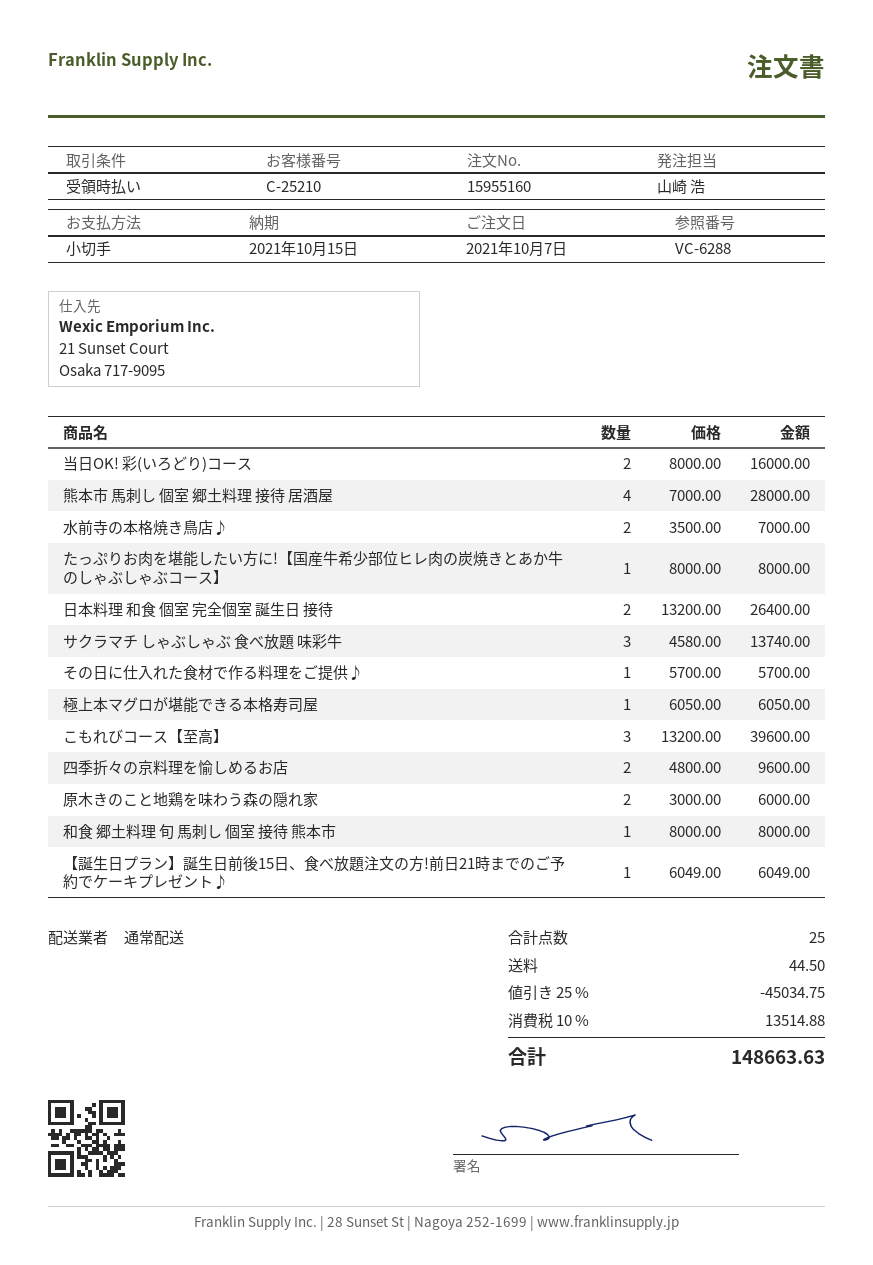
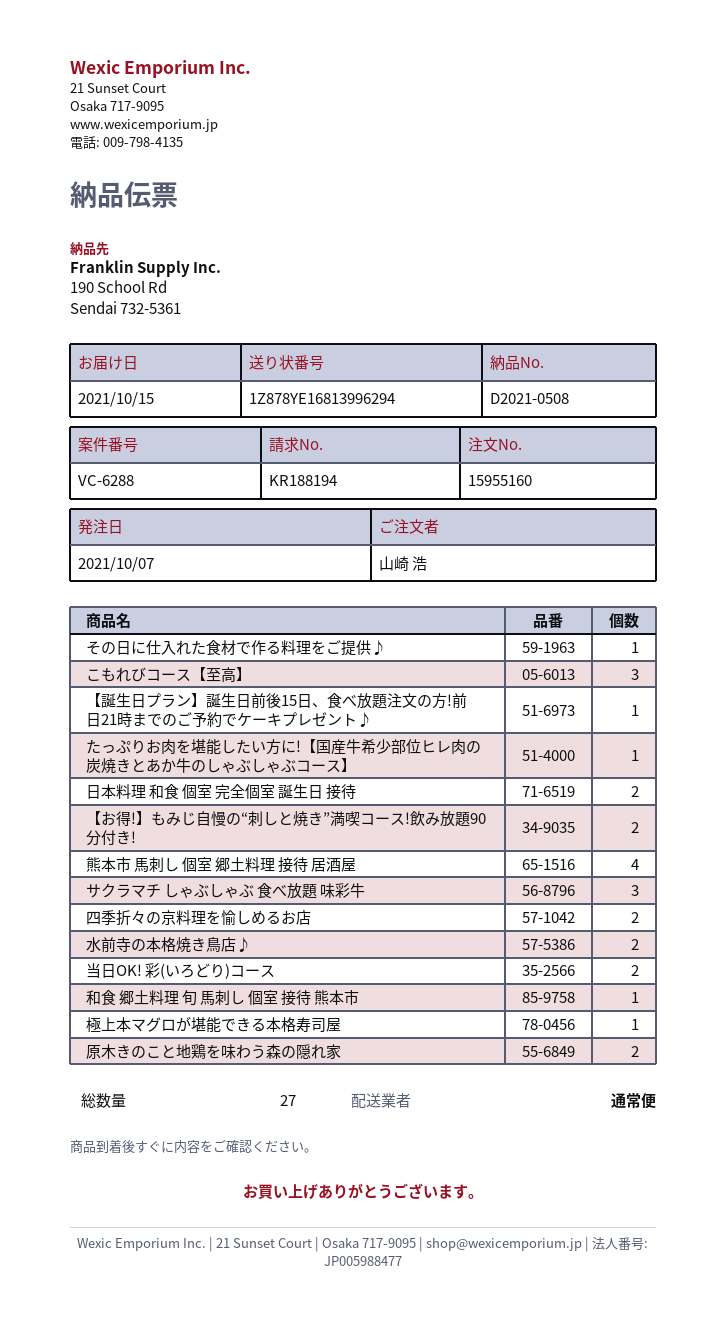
【お得!】もみじ自慢の“刺しと焼き”満喫コース!飲み放題90分付き!: none -> 2
total quantity: 25 -> 27

